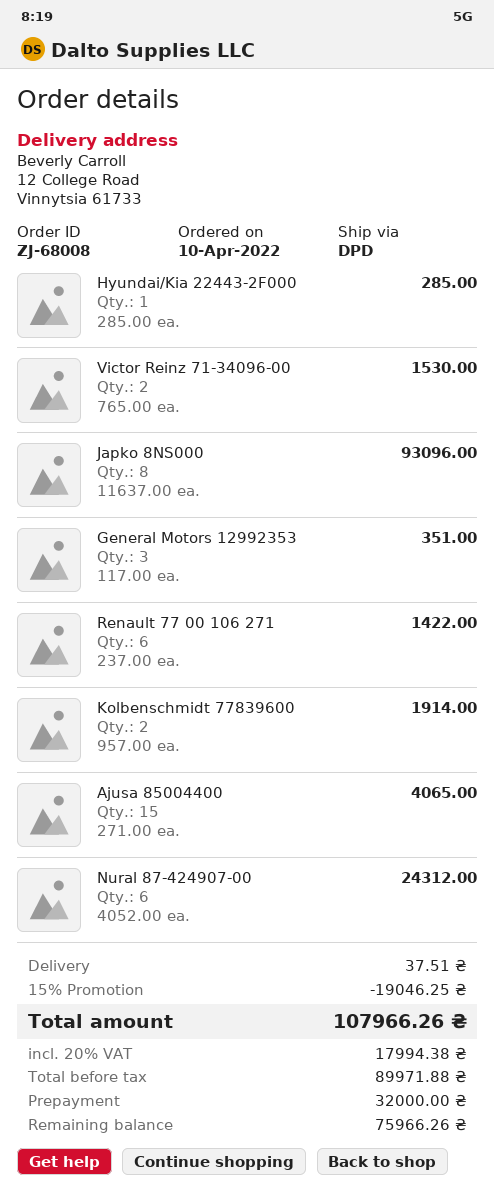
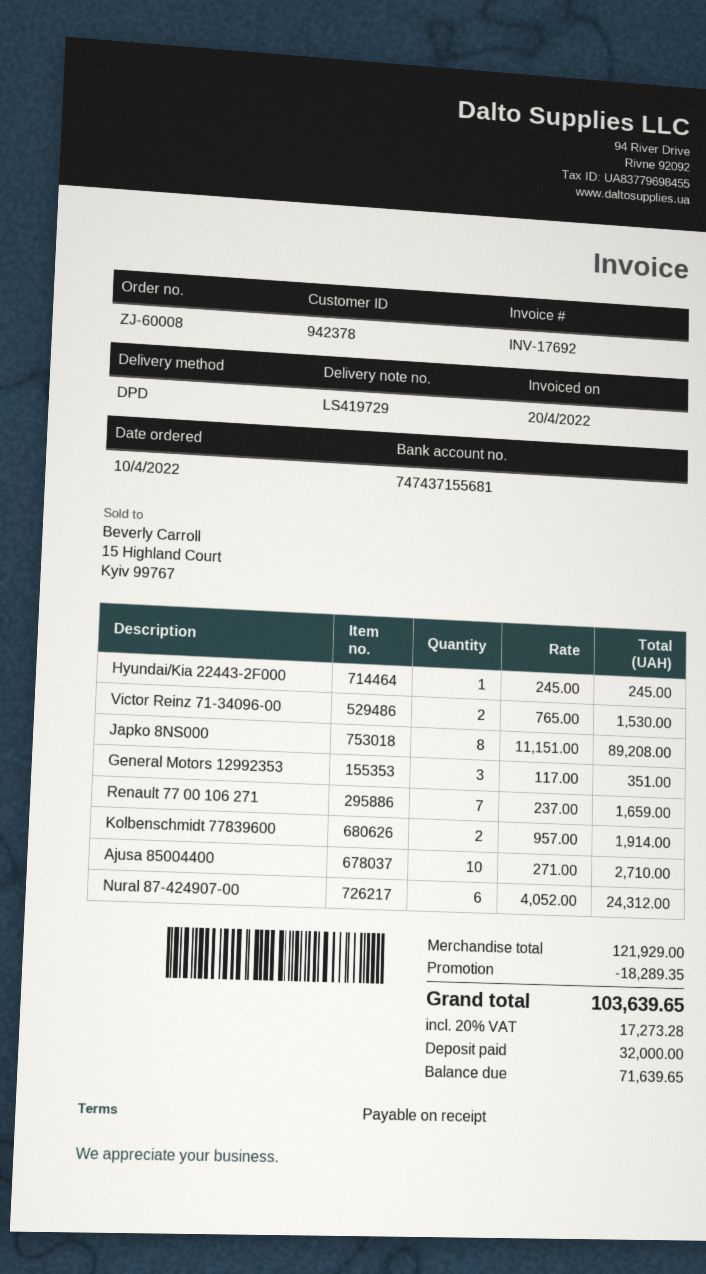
order number: ZJ-68008 -> ZJ-60008
Hyundai/Kia 22443-2F000: 1 x 285.00 = 285.00 -> 1 x 245.00 = 245.00
Japko 8NS000: 8 x 11637.00 = 93096.00 -> 8 x 11151.00 = 89208.00
Renault 77 00 106 271: 6 x 237.00 = 1422.00 -> 7 x 237.00 = 1659.00
Ajusa 85004400: 15 x 271.00 = 4065.00 -> 10 x 271.00 = 2710.00
discount: 19046.25 -> 18289.35
shipping: 37.51 -> none
tax: 20% = 17994.38 -> 20% = 17273.28
total: 107966.26 -> 103639.65
balance: 75966.26 -> 71639.65

